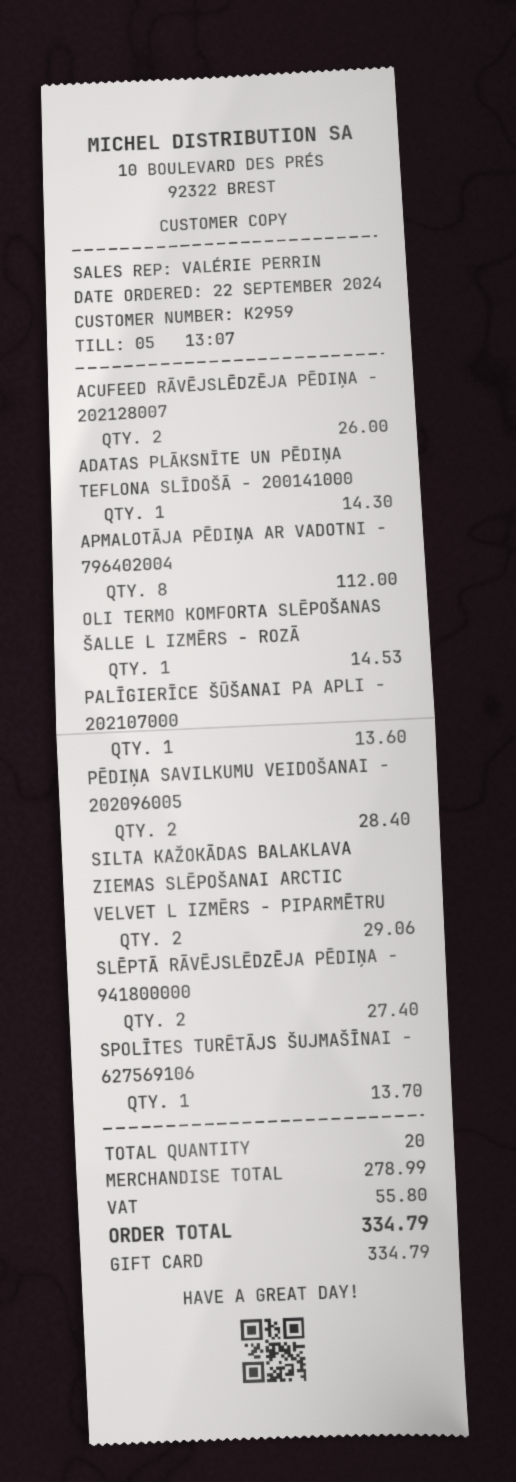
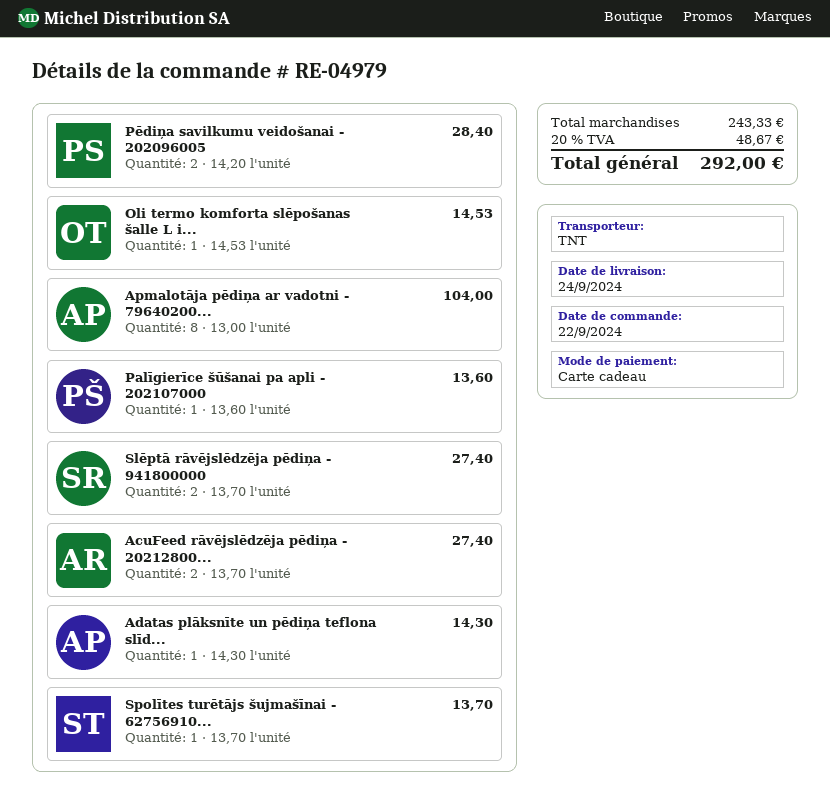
ACUFEED RĀVĒJSLĒDZĒJA PĒDIŅA - 202128007: 2 for 26.00 -> 2 for 27.40
APMALOTĀJA PĒDIŅA AR VADOTNI - 796402004: 8 for 112.00 -> 8 for 104.00
SILTA KAŽOKĀDAS BALAKLAVA ZIEMAS SLĒPOŠANAI ARCTIC VELVET L IZMĒRS - PIPARMĒTRU: 2 for 29.06 -> none
subtotal: 278.99 -> 243.33
tax: 55.80 -> 48.67
total: 334.79 -> 292.00

